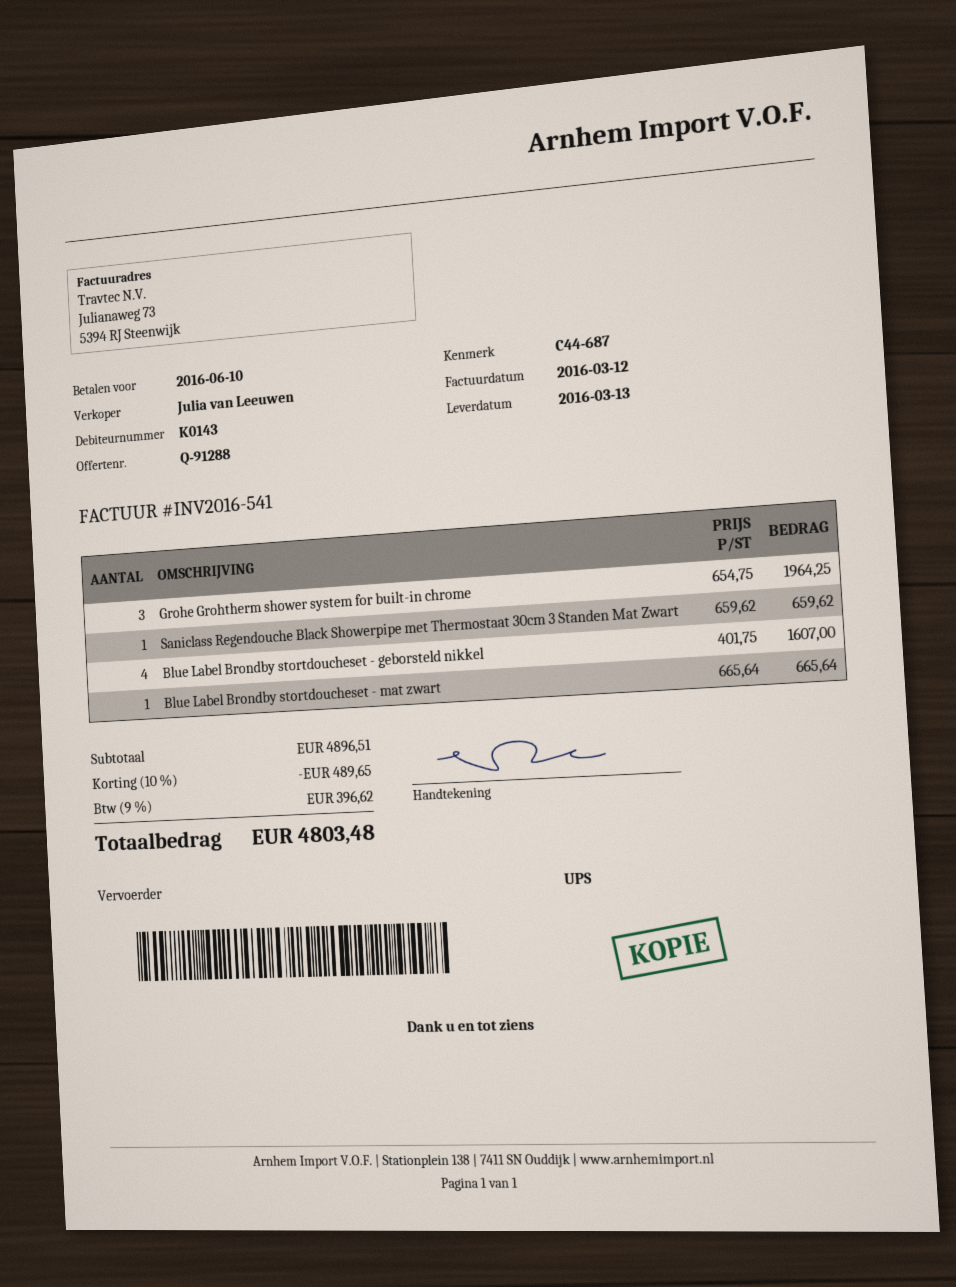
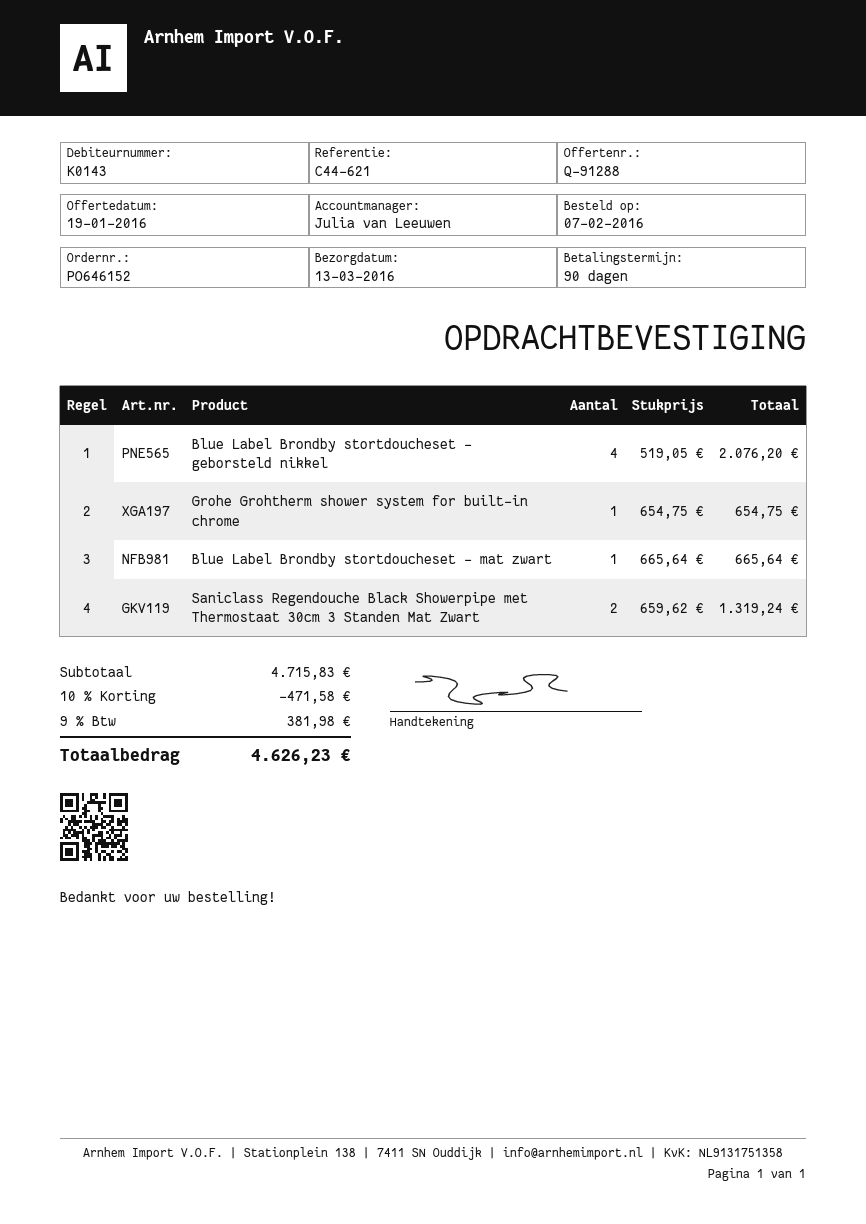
reference: C44-687 -> C44-621
Grohe Grohtherm shower system for built-in chrome: 3 x 654.75 = 1964.25 -> 1 x 654.75 = 654.75
Saniclass Regendouche Black Showerpipe met Thermostaat 30cm 3 Standen Mat Zwart: 1 x 659.62 = 659.62 -> 2 x 659.62 = 1319.24
Blue Label Brondby stortdoucheset - geborsteld nikkel: 4 x 401.75 = 1607.00 -> 4 x 519.05 = 2076.20
subtotal: 4896.51 -> 4715.83
discount: 10% = 489.65 -> 10% = 471.58
tax: 9% = 396.62 -> 9% = 381.98
total: 4803.48 -> 4626.23

